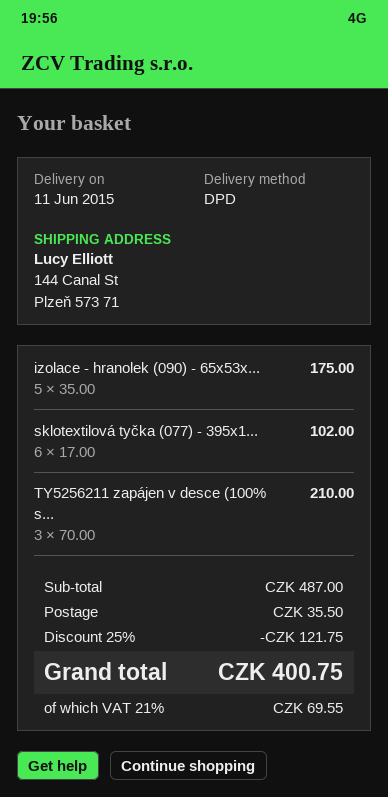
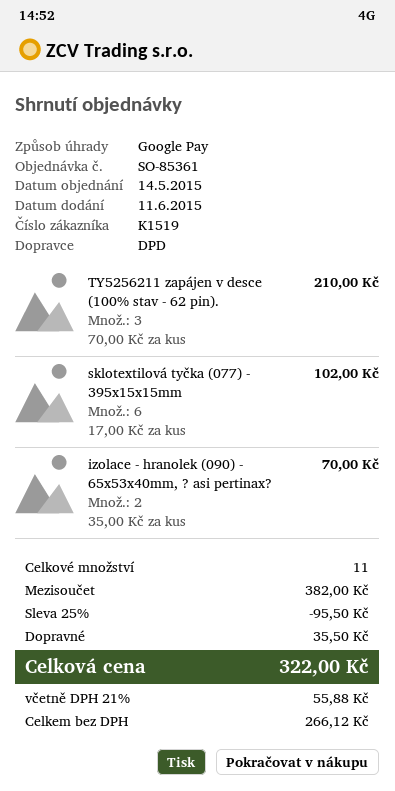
izolace - hranolek (090) - 65x53x...: 5 x 35.00 = 175.00 -> 2 x 35.00 = 70.00
subtotal: 487.00 -> 382.00
discount: 25% = 121.75 -> 25% = 95.50
tax: 21% = 69.55 -> 21% = 55.88
total: 400.75 -> 322.00

